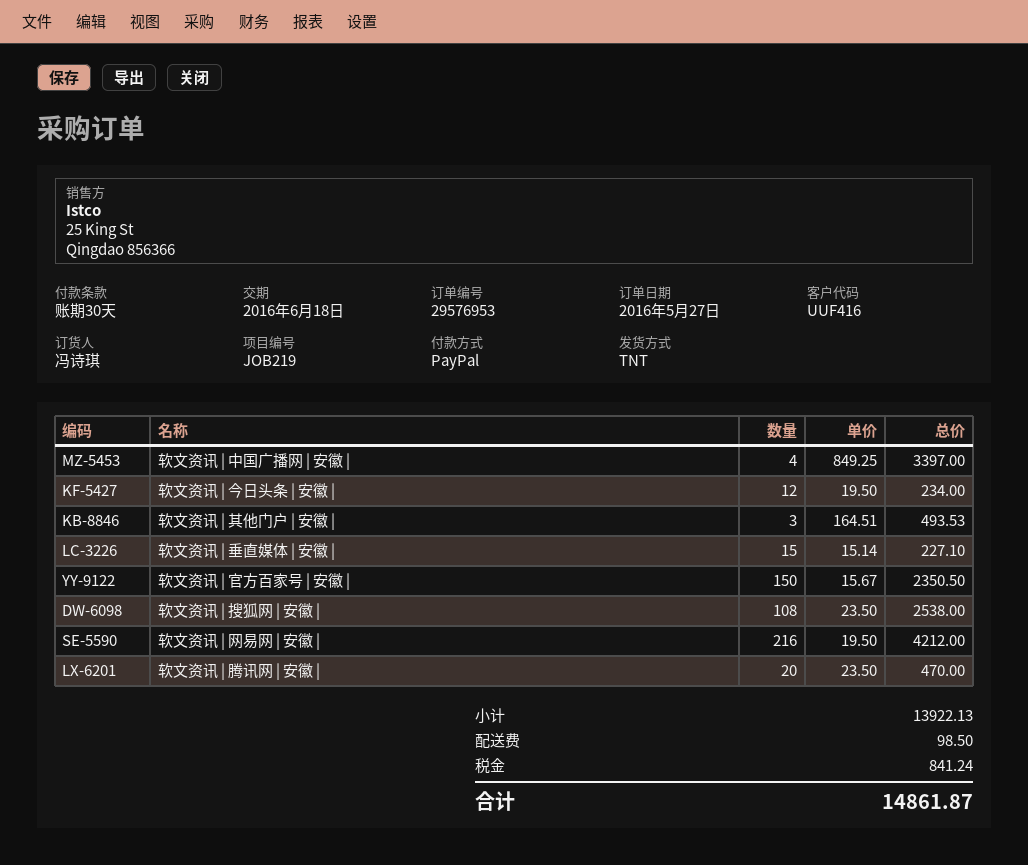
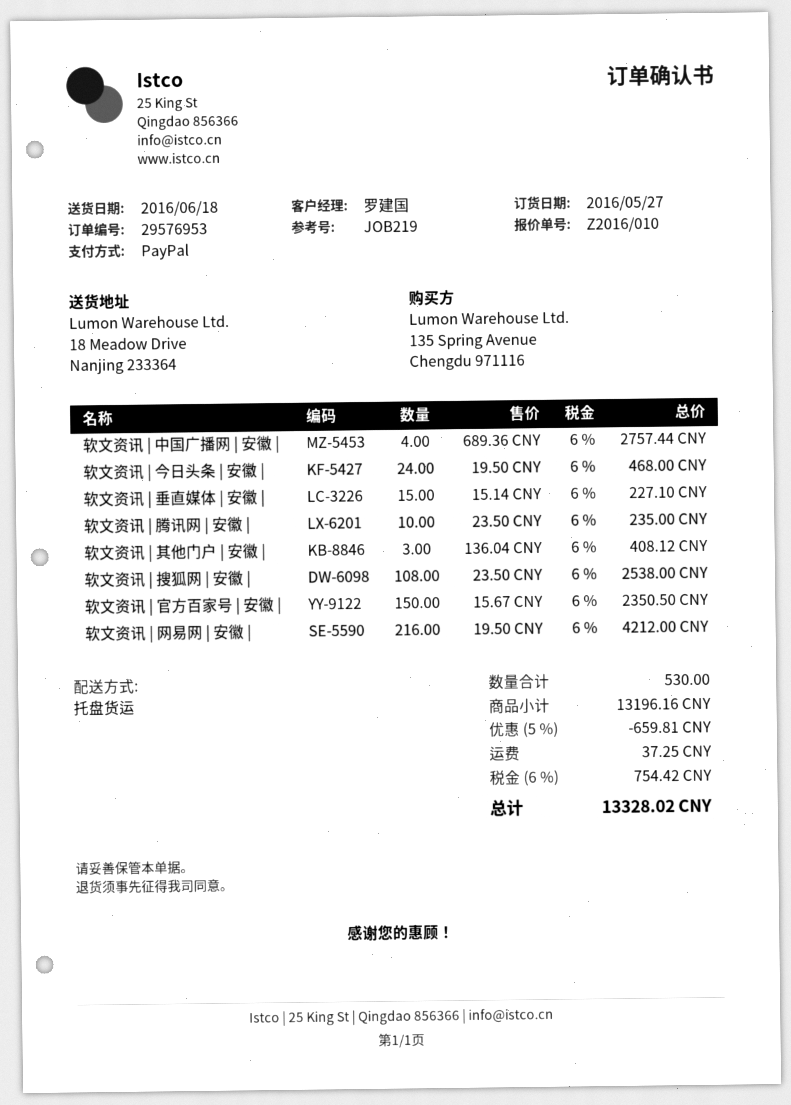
shipping method: TNT -> pallet freight
软文资讯 | 中国广播网 | 安徽 |: 4 x 849.25 = 3397.00 -> 4 x 689.36 = 2757.44
软文资讯 | 今日头条 | 安徽 |: 12 x 19.50 = 234.00 -> 24 x 19.50 = 468.00
软文资讯 | 其他门户 | 安徽 |: 3 x 164.51 = 493.53 -> 3 x 136.04 = 408.12
软文资讯 | 腾讯网 | 安徽 |: 20 x 23.50 = 470.00 -> 10 x 23.50 = 235.00
subtotal: 13922.13 -> 13196.16
discount: none -> 5% = 659.81
shipping: 98.50 -> 37.25
tax: 841.24 -> 754.42
total: 14861.87 -> 13328.02

